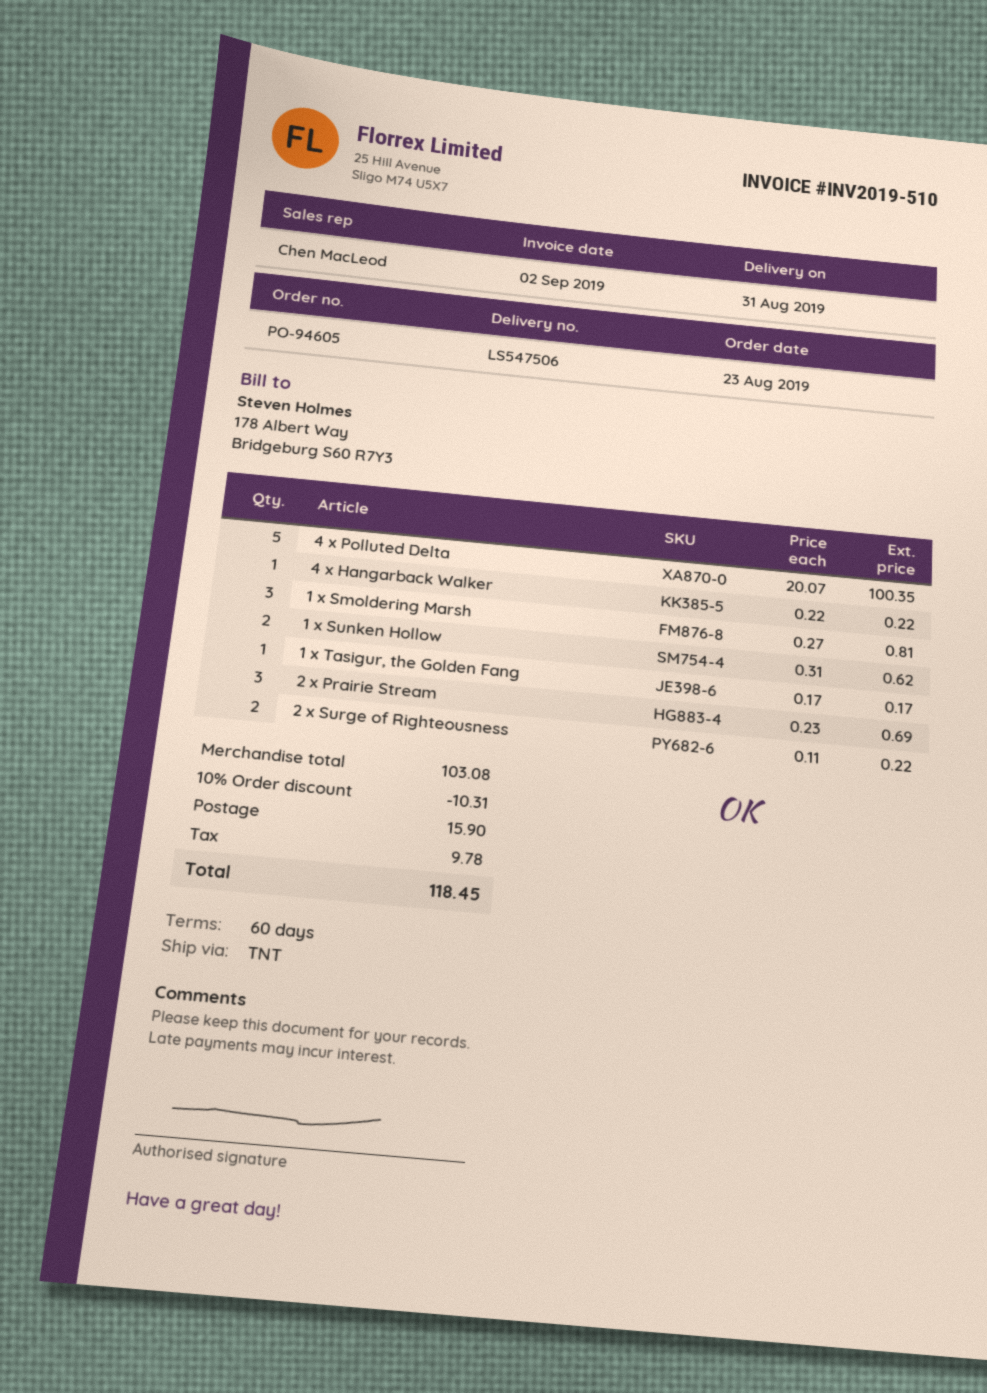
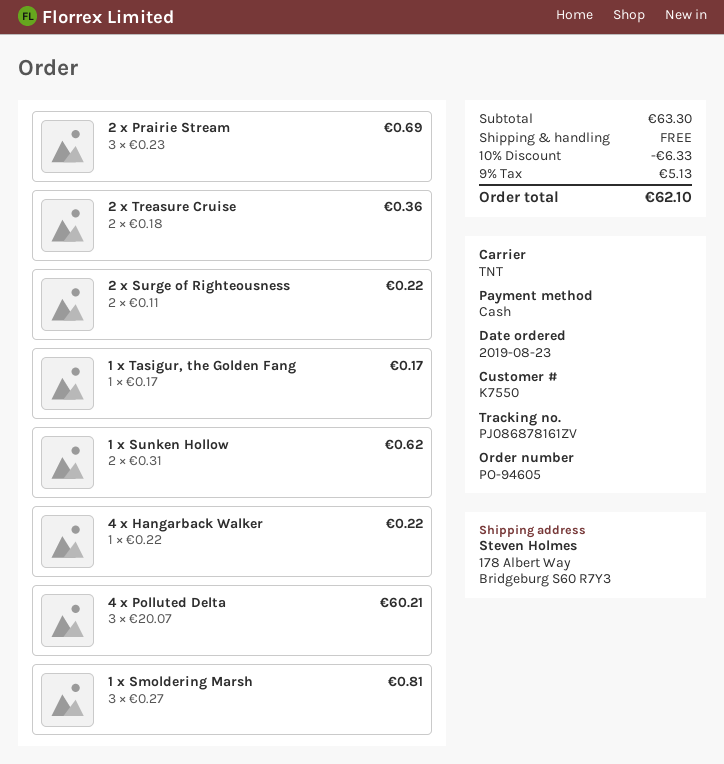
4 x Polluted Delta: 5 x 20.07 = 100.35 -> 3 x 20.07 = 60.21
2 x Treasure Cruise: none -> 2 x 0.18 = 0.36
subtotal: 103.08 -> 63.30
discount: 10% = 10.31 -> 10% = 6.33
shipping: 15.90 -> 0.00
tax: 9.78 -> 5.13
total: 118.45 -> 62.10

